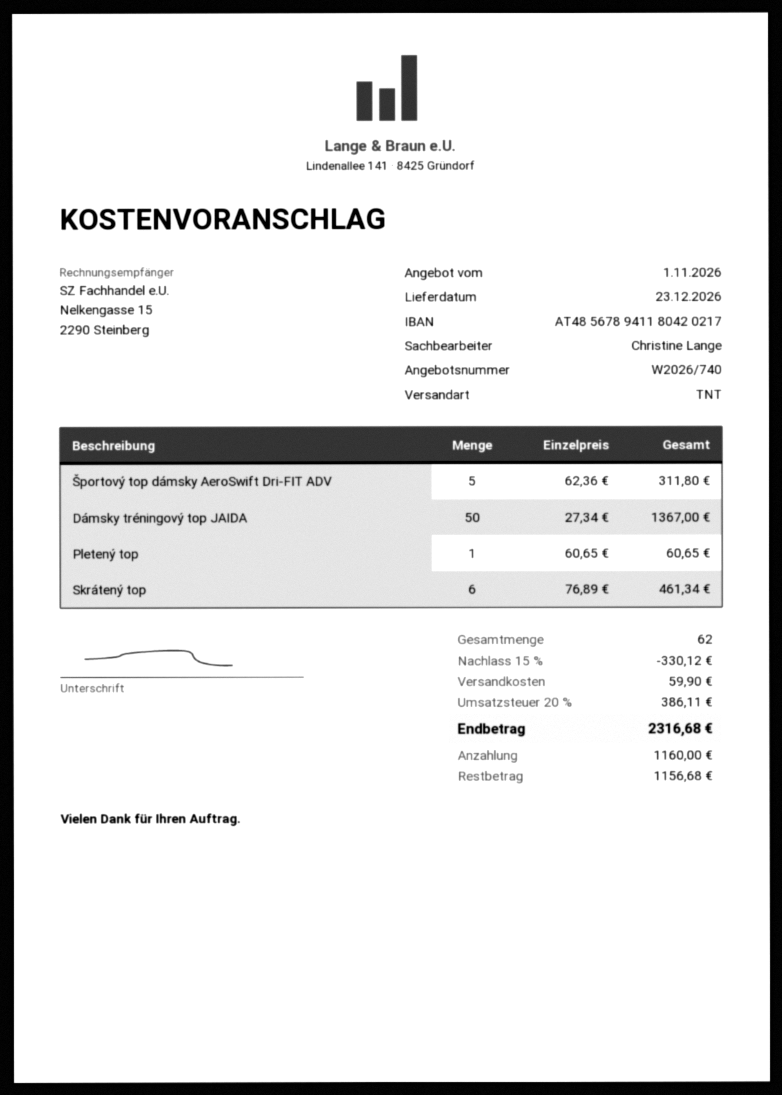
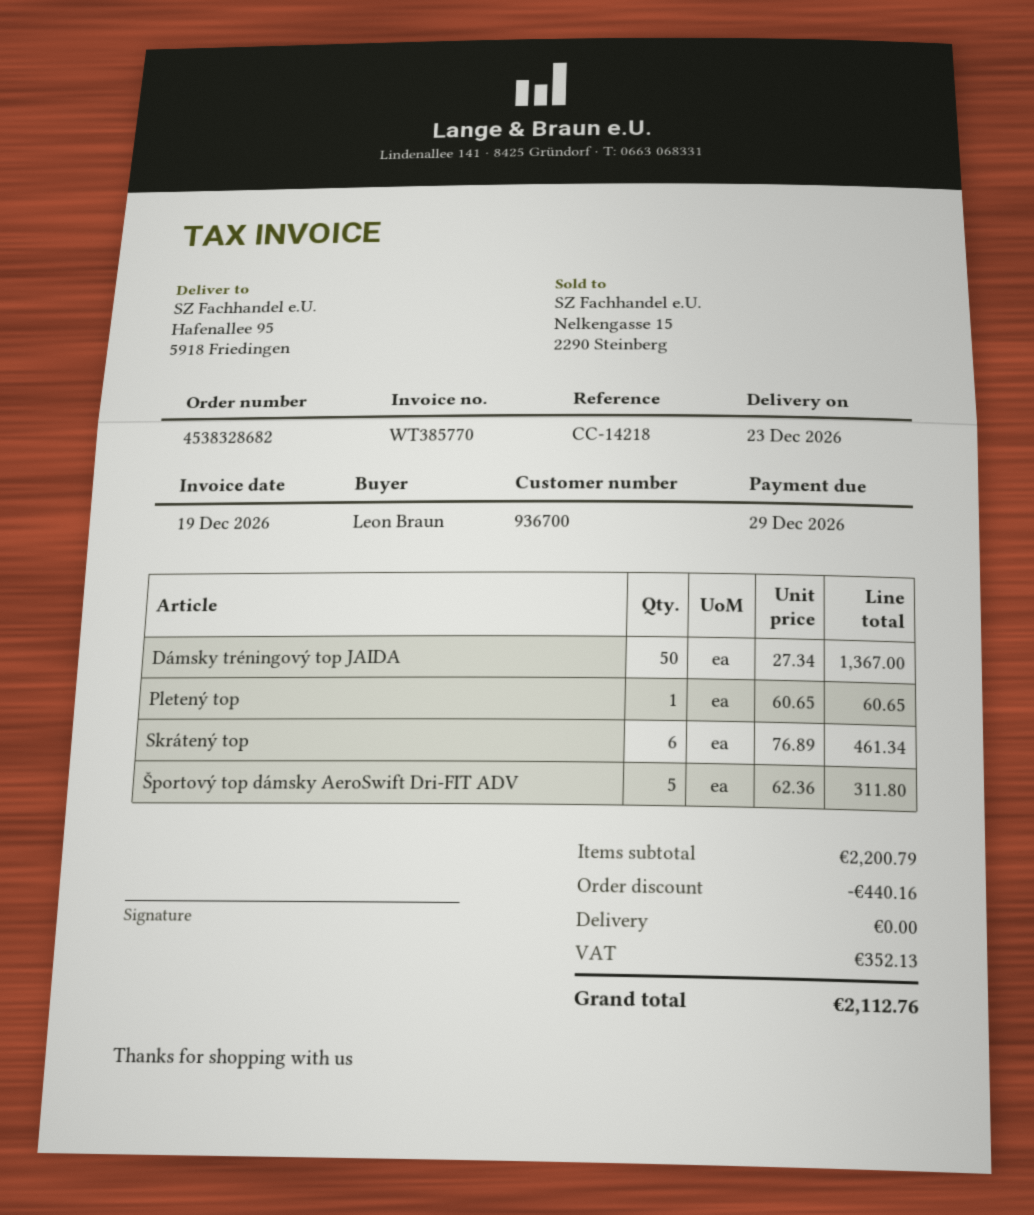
discount: 330.12 -> 440.16
shipping: 59.90 -> 0.00
tax: 386.11 -> 352.13
total: 2316.68 -> 2112.76

